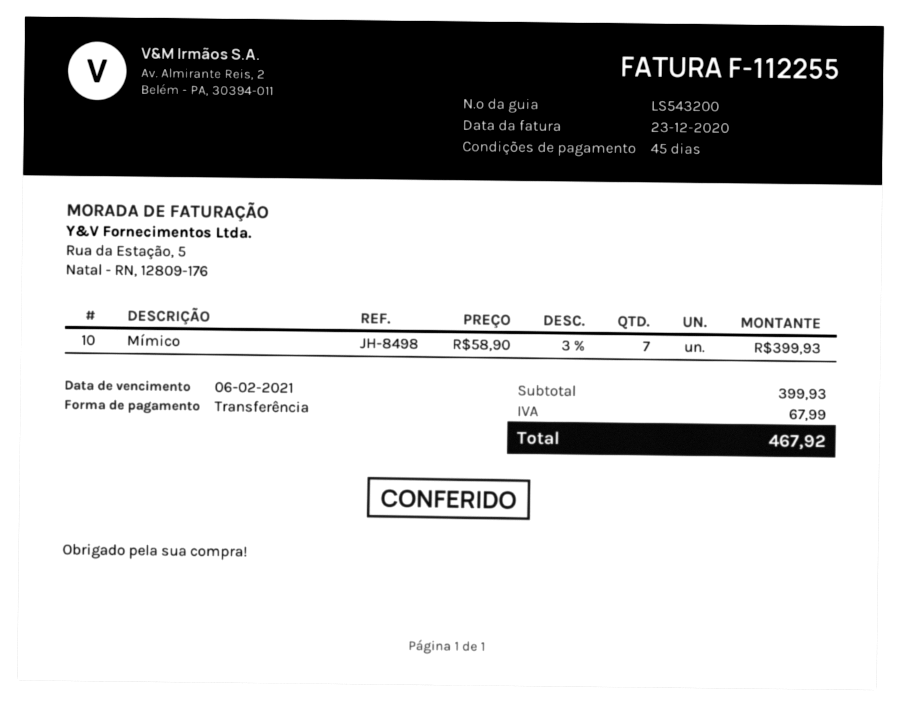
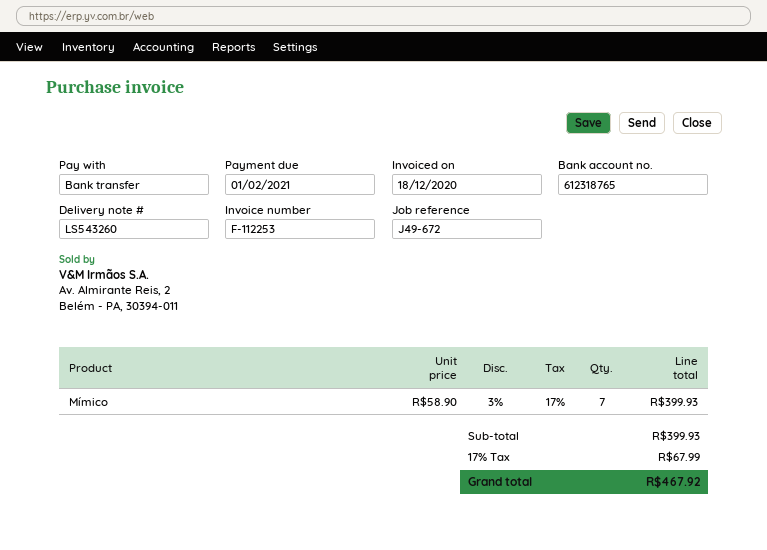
delivery note number: LS543200 -> LS543260
invoice number: F-112255 -> F-112253
invoice date: 2020-12-23 -> 2020-12-18
due date: 2021-02-06 -> 2021-02-01

